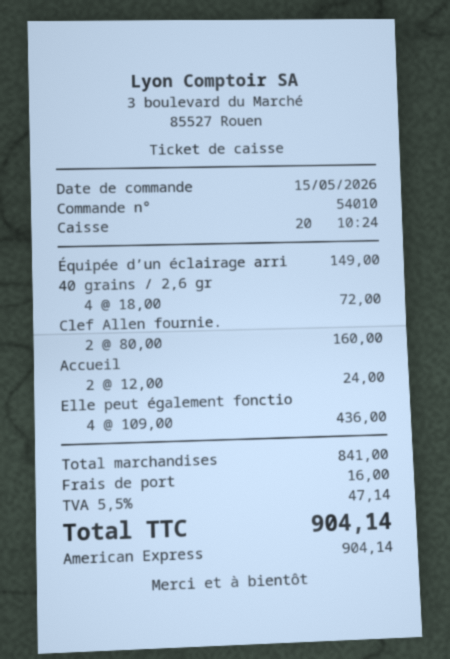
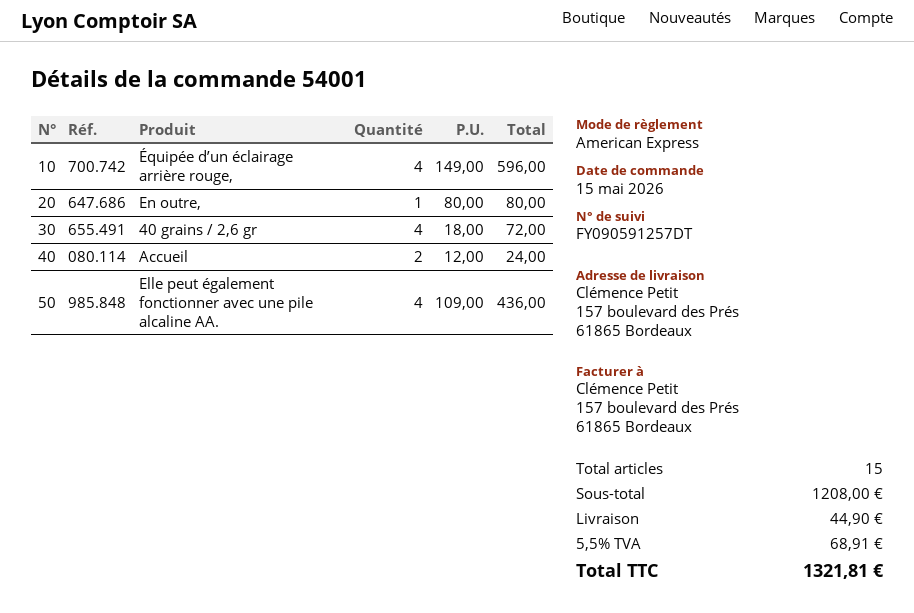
order number: 54010 -> 54001
Équipée d’un éclairage arri: 1 x 149.00 = 149.00 -> 4 x 149.00 = 596.00
Clef Allen fournie.: 2 x 80.00 = 160.00 -> none
En outre,: none -> 1 x 80.00 = 80.00
subtotal: 841.00 -> 1208.00
shipping: 16.00 -> 44.90
tax: 5.5% = 47.14 -> 5.5% = 68.91
total: 904.14 -> 1321.81

